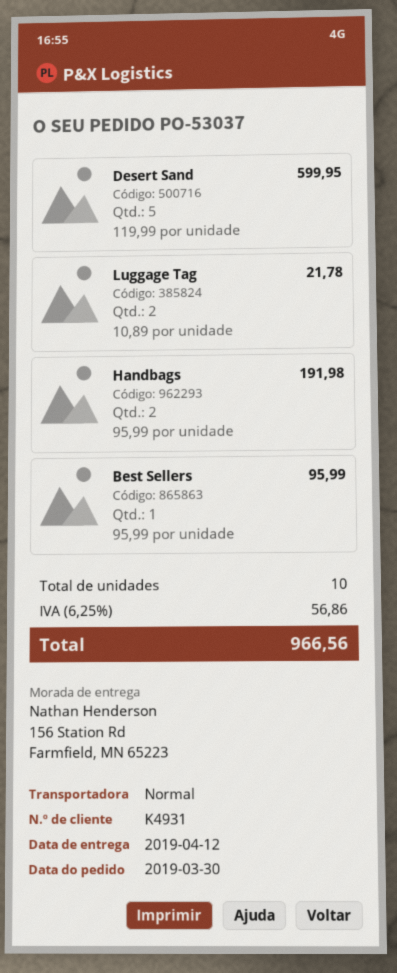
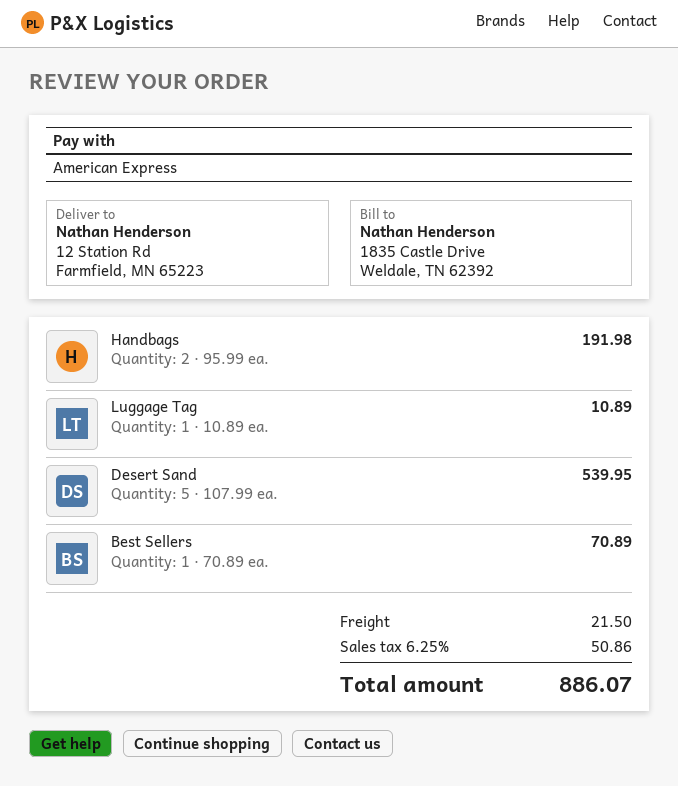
ship to: 156 Station Rd, Farmfield, MN 65223 -> 12 Station Rd, Farmfield, MN 65223
Desert Sand: 5 x 119.99 = 599.95 -> 5 x 107.99 = 539.95
Luggage Tag: 2 x 10.89 = 21.78 -> 1 x 10.89 = 10.89
Best Sellers: 1 x 95.99 = 95.99 -> 1 x 70.89 = 70.89
shipping: none -> 21.50
tax: 6.25% = 56.86 -> 6.25% = 50.86
total: 966.56 -> 886.07

